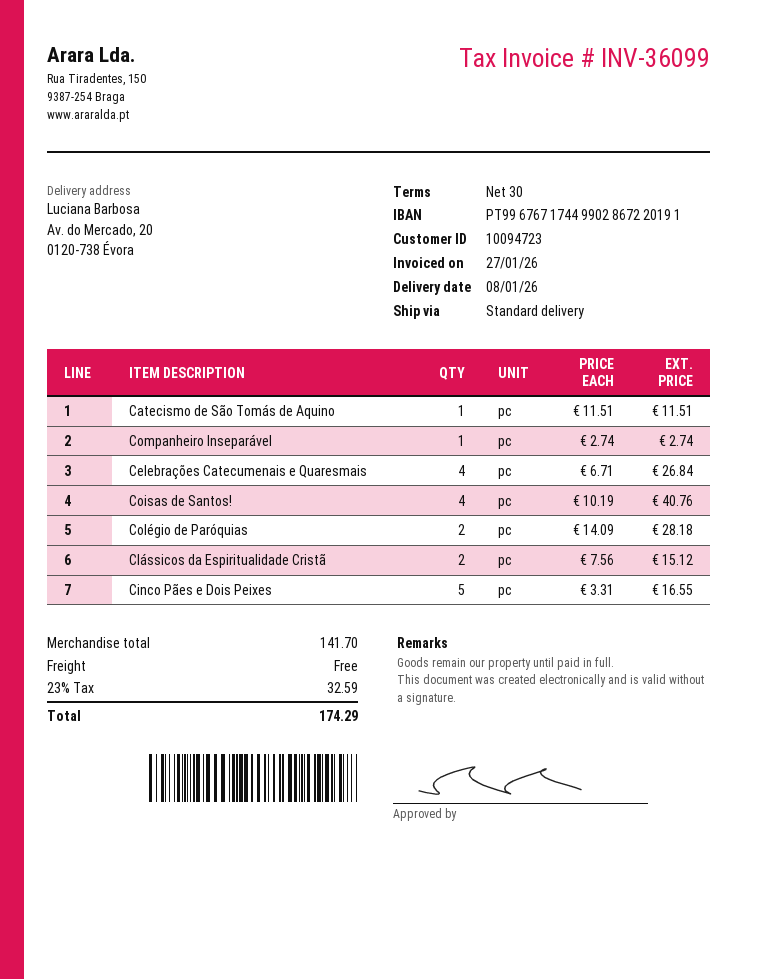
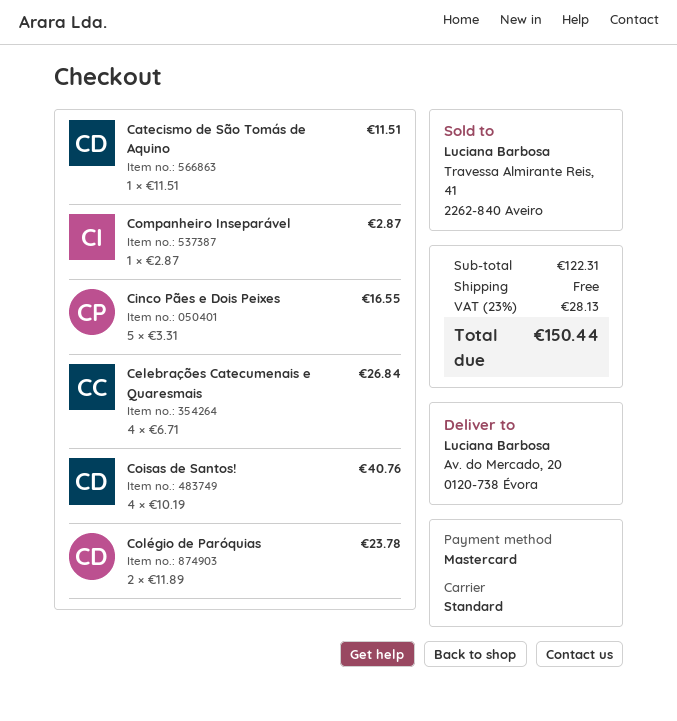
Companheiro Inseparável: 1 x 2.74 = 2.74 -> 1 x 2.87 = 2.87
Colégio de Paróquias: 2 x 14.09 = 28.18 -> 2 x 11.89 = 23.78
Clássicos da Espiritualidade Cristã: 2 x 7.56 = 15.12 -> none
subtotal: 141.70 -> 122.31
tax: 23% = 32.59 -> 23% = 28.13
total: 174.29 -> 150.44

